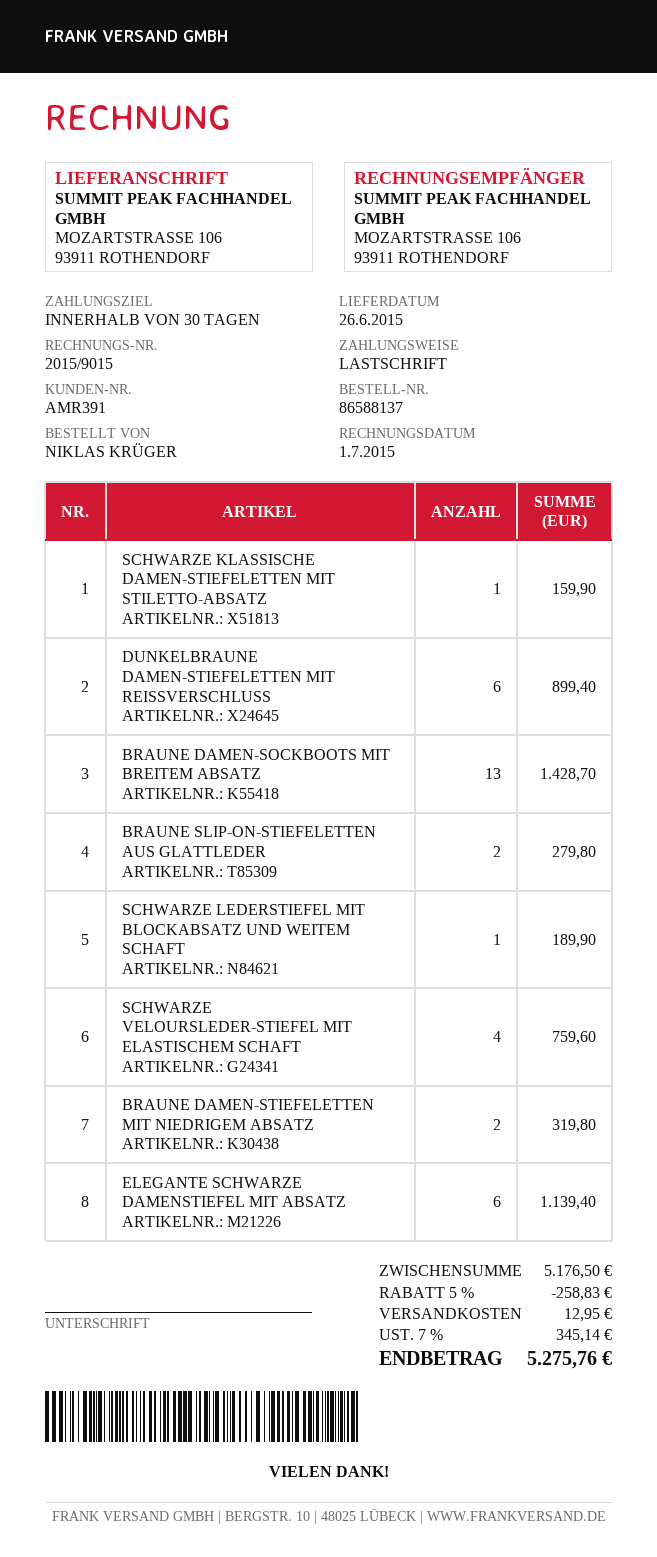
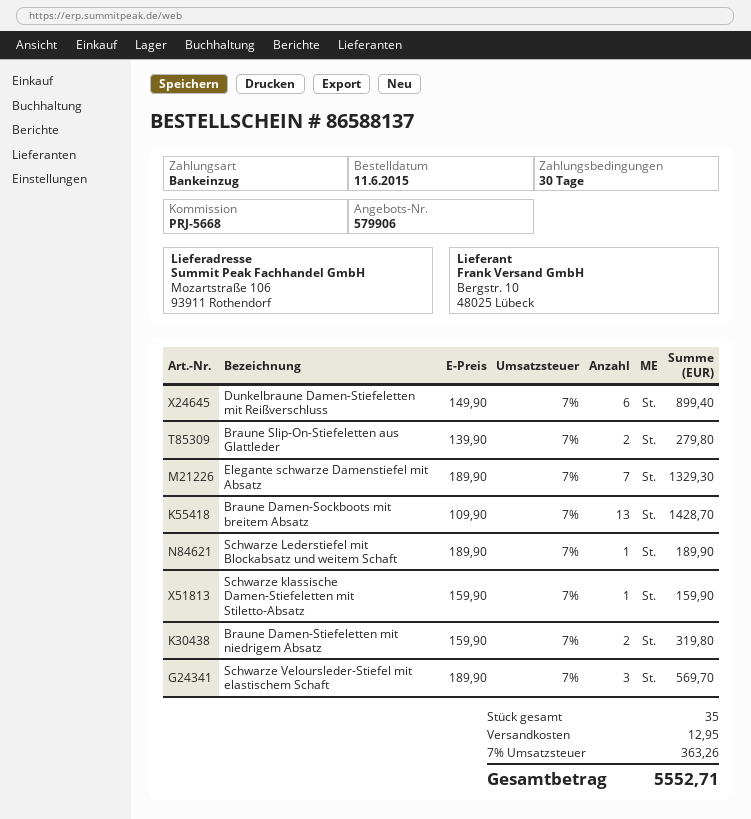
SCHWARZE VELOURSLEDER-STIEFEL MIT ELASTISCHEM SCHAFT: 4 for 759.60 -> 3 for 569.70
ELEGANTE SCHWARZE DAMENSTIEFEL MIT ABSATZ: 6 for 1139.40 -> 7 for 1329.30
discount: 5% = 258.83 -> none
tax: 7% = 345.14 -> 7% = 363.26
total: 5275.76 -> 5552.71

